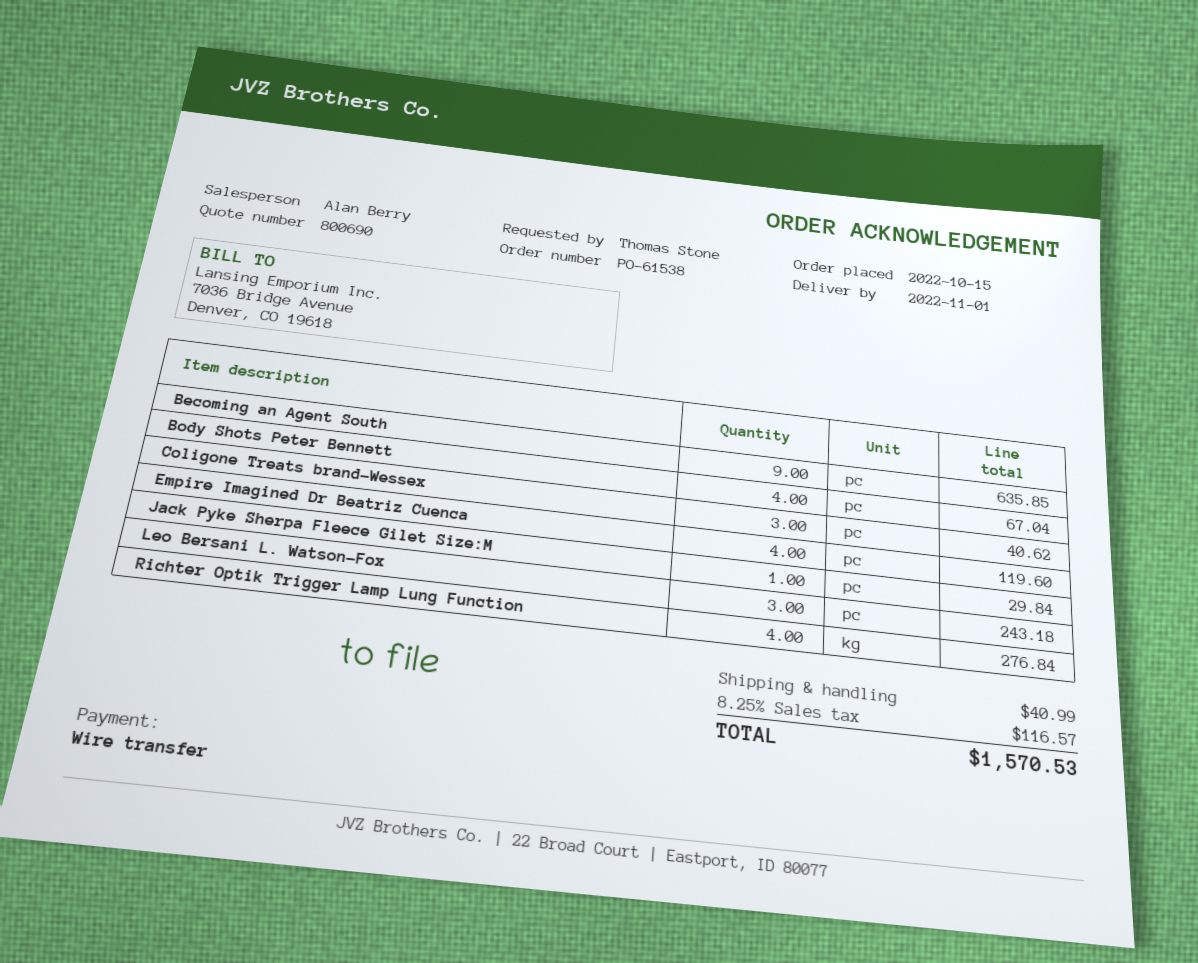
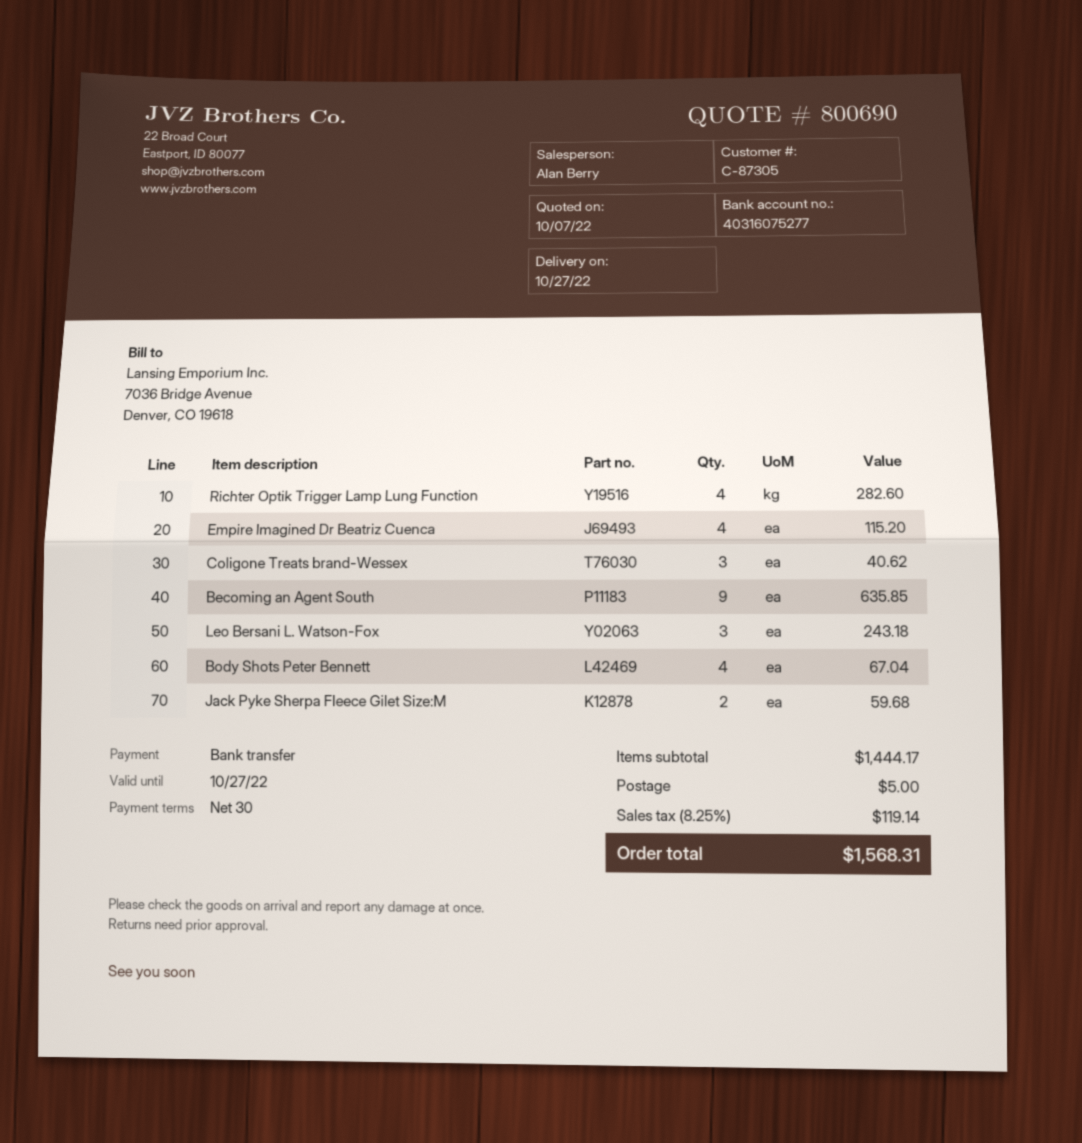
delivery date: 2022-11-01 -> 2022-10-27
Empire Imagined Dr Beatriz Cuenca: 4 for 119.60 -> 4 for 115.20
Jack Pyke Sherpa Fleece Gilet Size:M: 1 for 29.84 -> 2 for 59.68
Richter Optik Trigger Lamp Lung Function: 4 for 276.84 -> 4 for 282.60
shipping: 40.99 -> 5.00
tax: 8.25% = 116.57 -> 8.25% = 119.14
total: 1570.53 -> 1568.31

